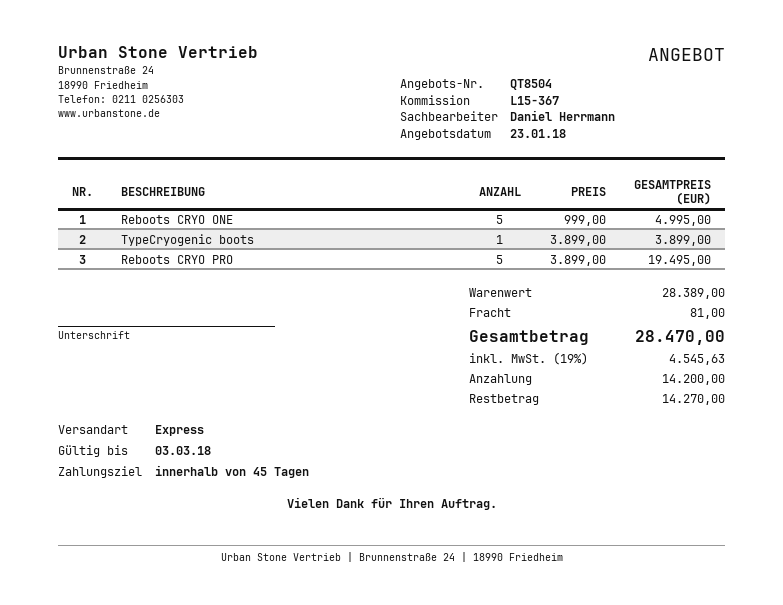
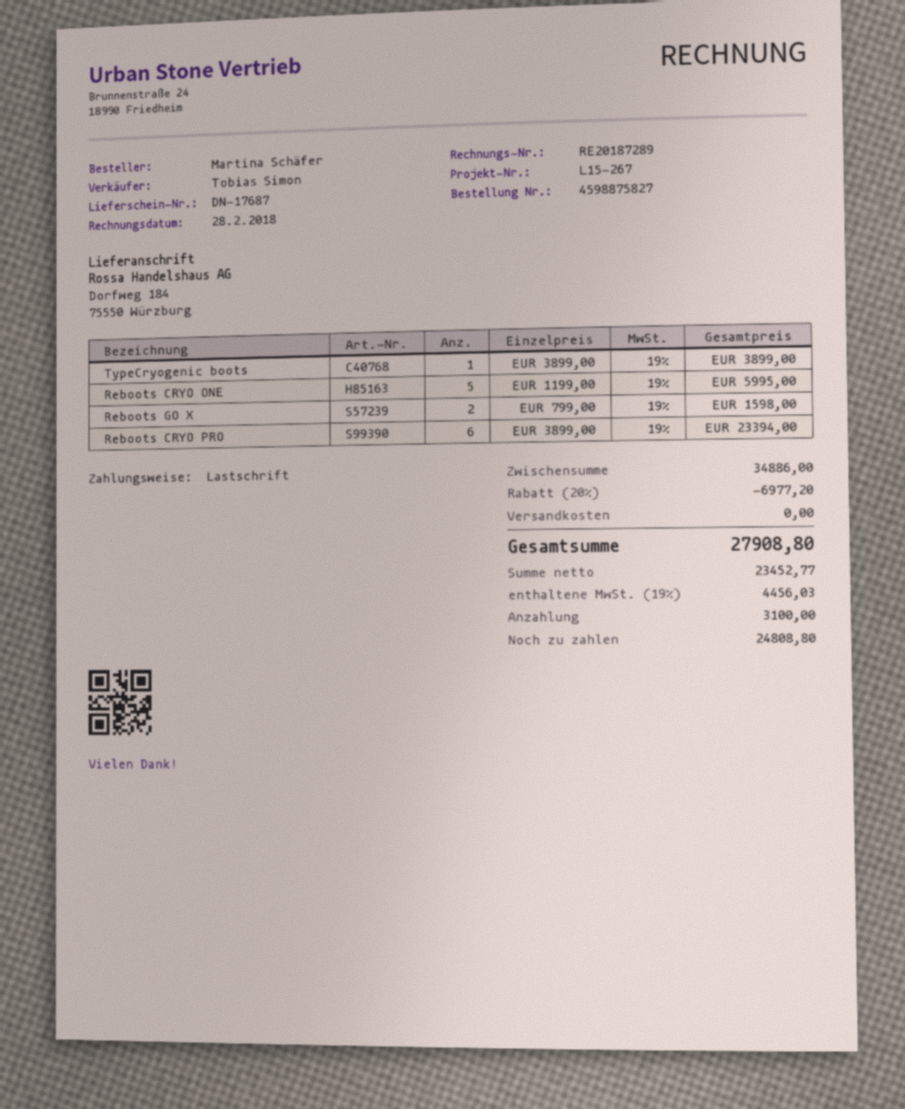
reference: L15-367 -> L15-267
sales rep: Daniel Herrmann -> Tobias Simon
Reboots CRYO ONE: 5 x 999.00 = 4995.00 -> 5 x 1199.00 = 5995.00
Reboots CRYO PRO: 5 x 3899.00 = 19495.00 -> 6 x 3899.00 = 23394.00
Reboots GO X: none -> 2 x 799.00 = 1598.00
subtotal: 28389.00 -> 34886.00
discount: none -> 20% = 6977.20
shipping: 81.00 -> 0.00
tax: 19% = 4545.63 -> 19% = 4456.03
total: 28470.00 -> 27908.80
deposit: 14200.00 -> 3100.00
balance: 14270.00 -> 24808.80

